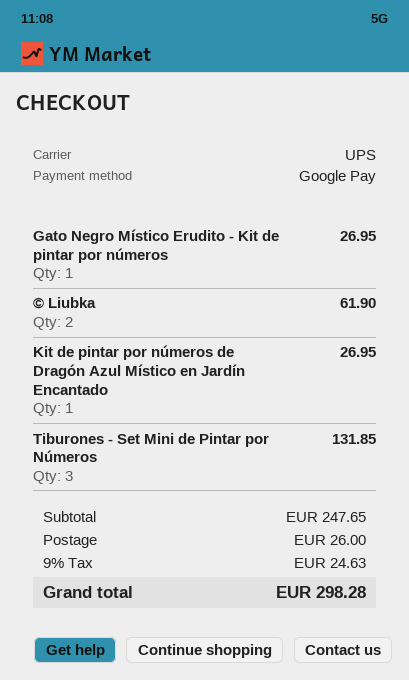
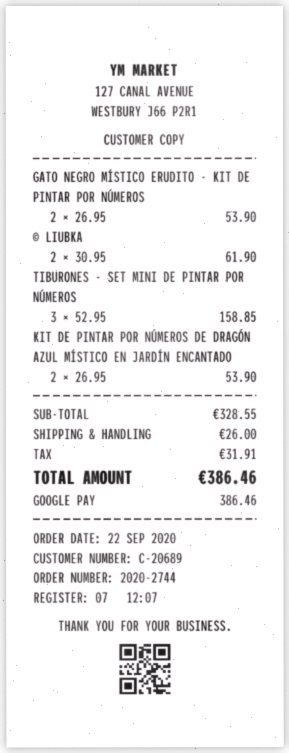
Gato Negro Místico Erudito - Kit de pintar por números: 1 for 26.95 -> 2 for 53.90
Kit de pintar por números de Dragón Azul Místico en Jardín Encantado: 1 for 26.95 -> 2 for 53.90
Tiburones - Set Mini de Pintar por Números: 3 for 131.85 -> 3 for 158.85
subtotal: 247.65 -> 328.55
tax: 24.63 -> 31.91
total: 298.28 -> 386.46

